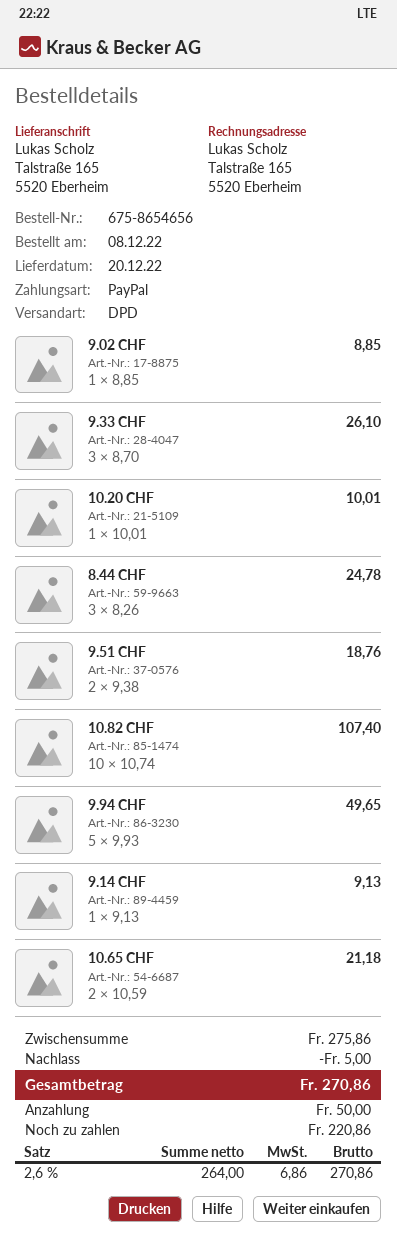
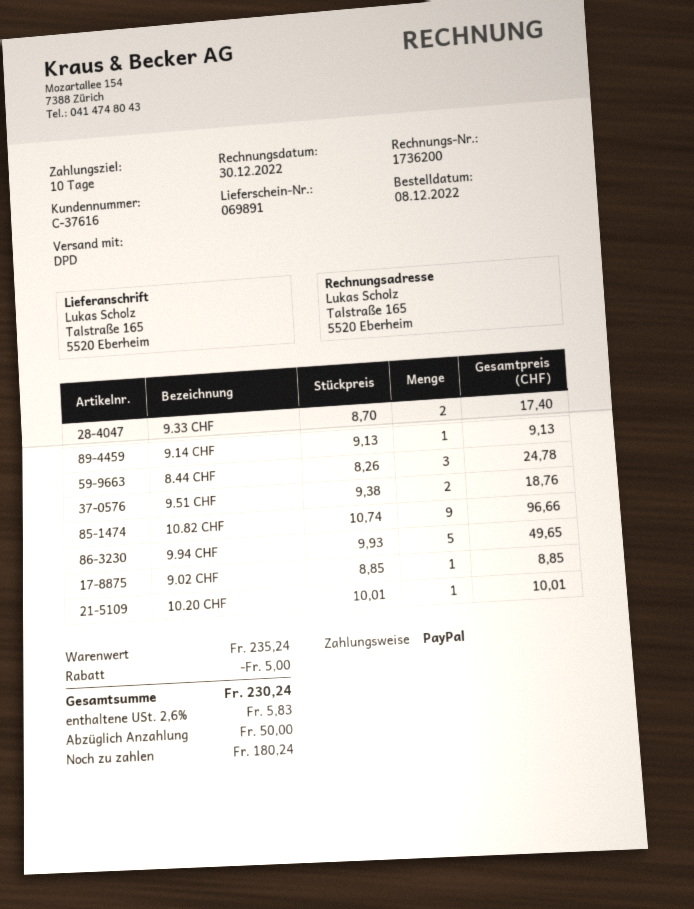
9.33 CHF: 3 x 8.70 = 26.10 -> 2 x 8.70 = 17.40
10.82 CHF: 10 x 10.74 = 107.40 -> 9 x 10.74 = 96.66
10.65 CHF: 2 x 10.59 = 21.18 -> none
subtotal: 275.86 -> 235.24
tax: 2.6% = 6.86 -> 2.6% = 5.83
total: 270.86 -> 230.24
balance: 220.86 -> 180.24

